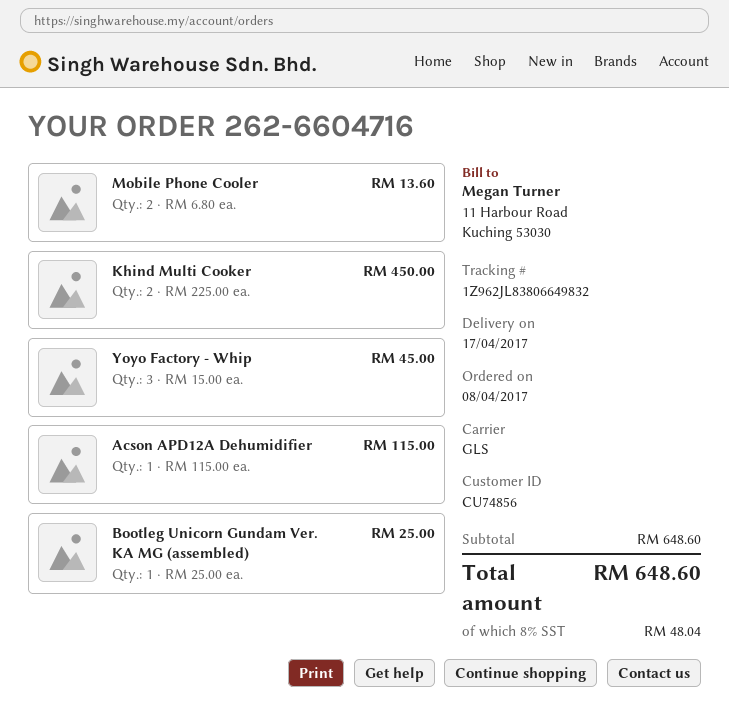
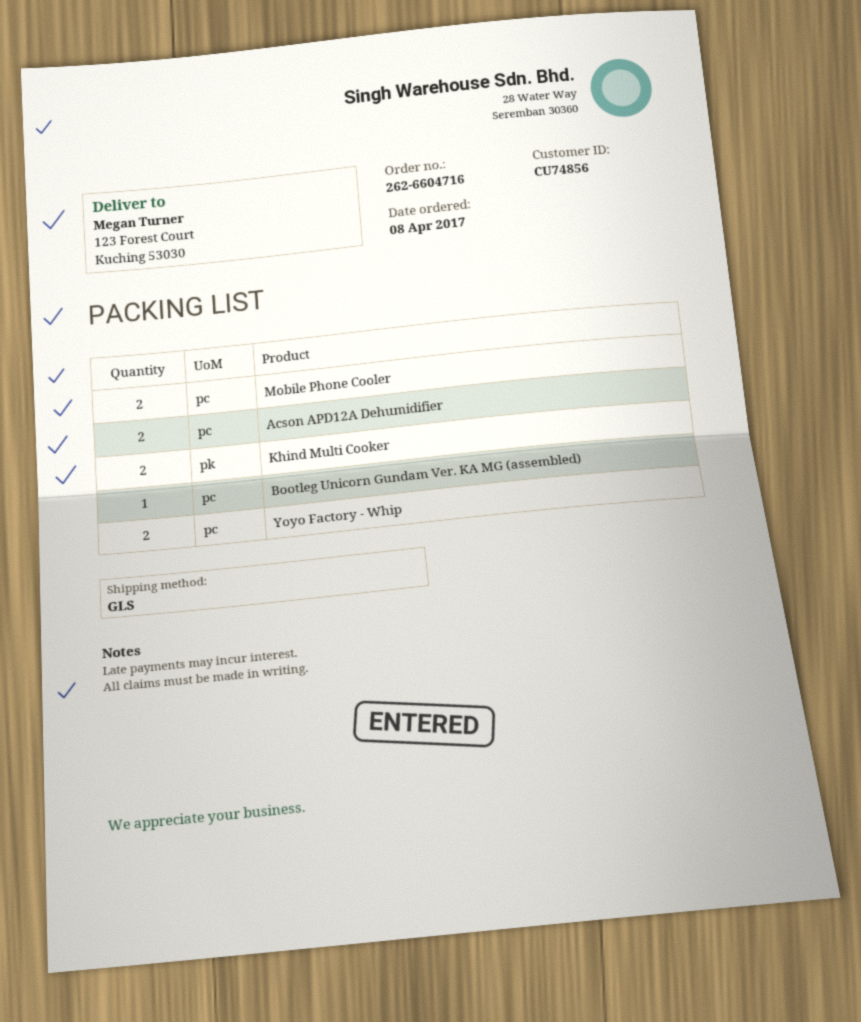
Yoyo Factory - Whip: 3 -> 2
Acson APD12A Dehumidifier: 1 -> 2

